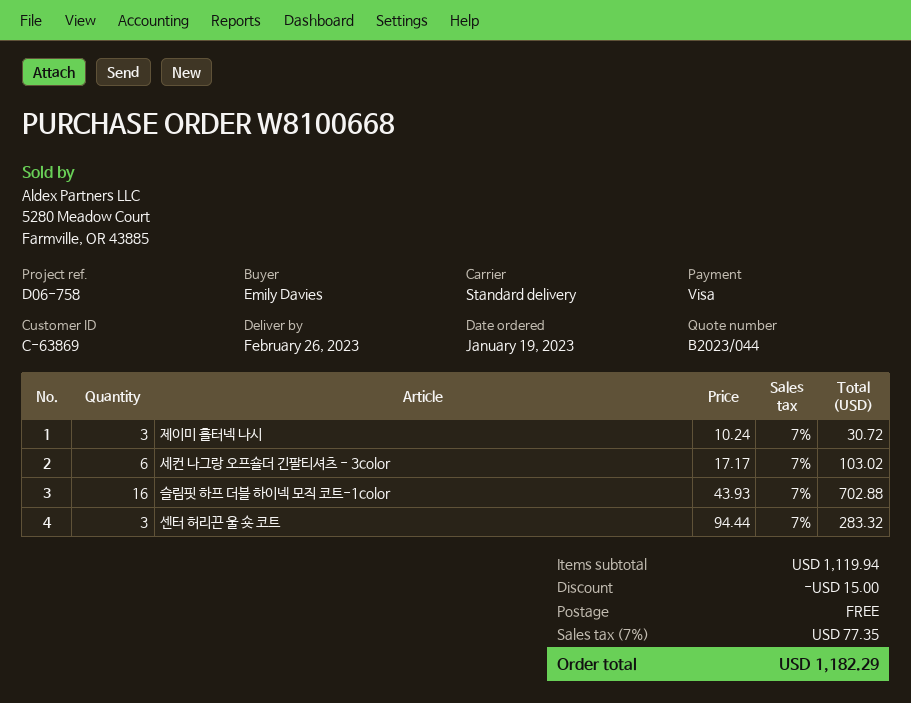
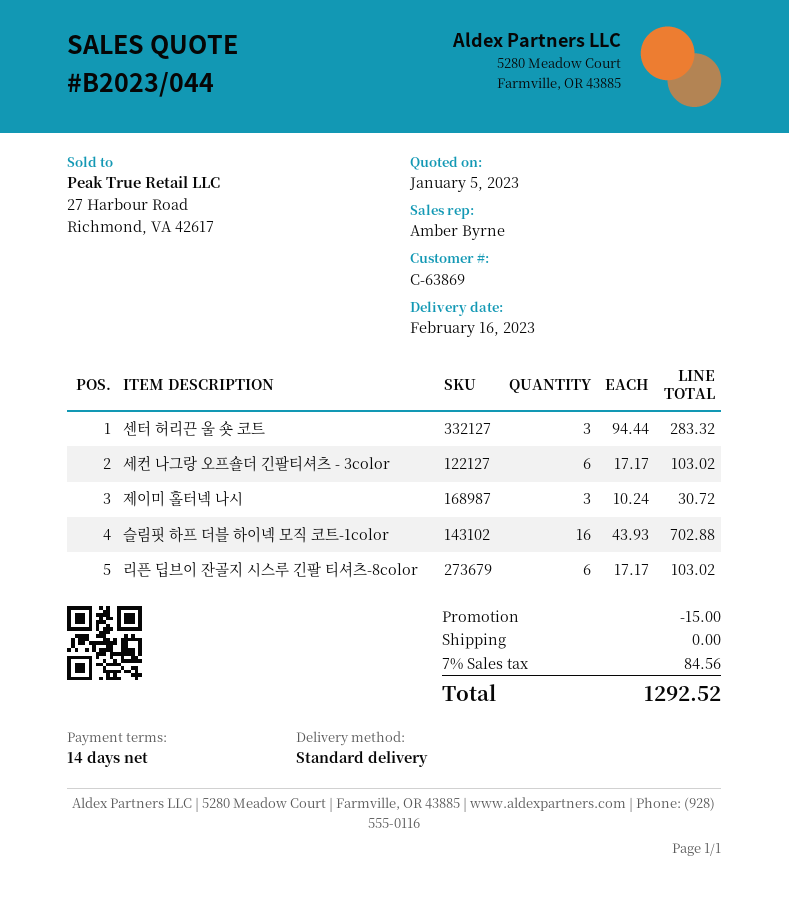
delivery date: 2023-02-26 -> 2023-02-16
리픈 딥브이 잔골지 시스루 긴팔 티셔츠-8color: none -> 6 x 17.17 = 103.02
tax: 7% = 77.35 -> 7% = 84.56
total: 1182.29 -> 1292.52

